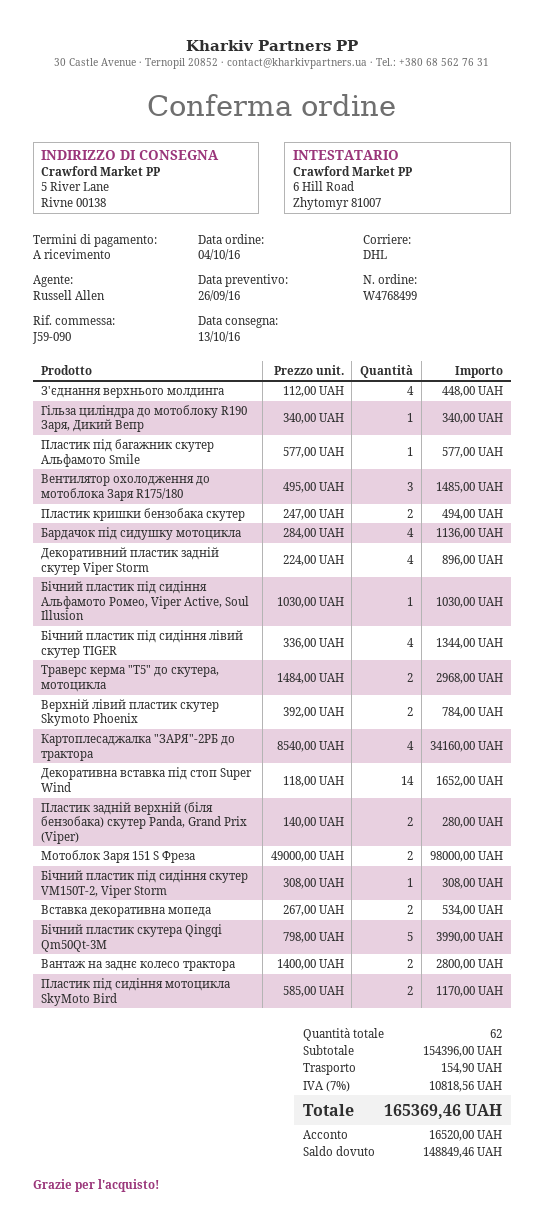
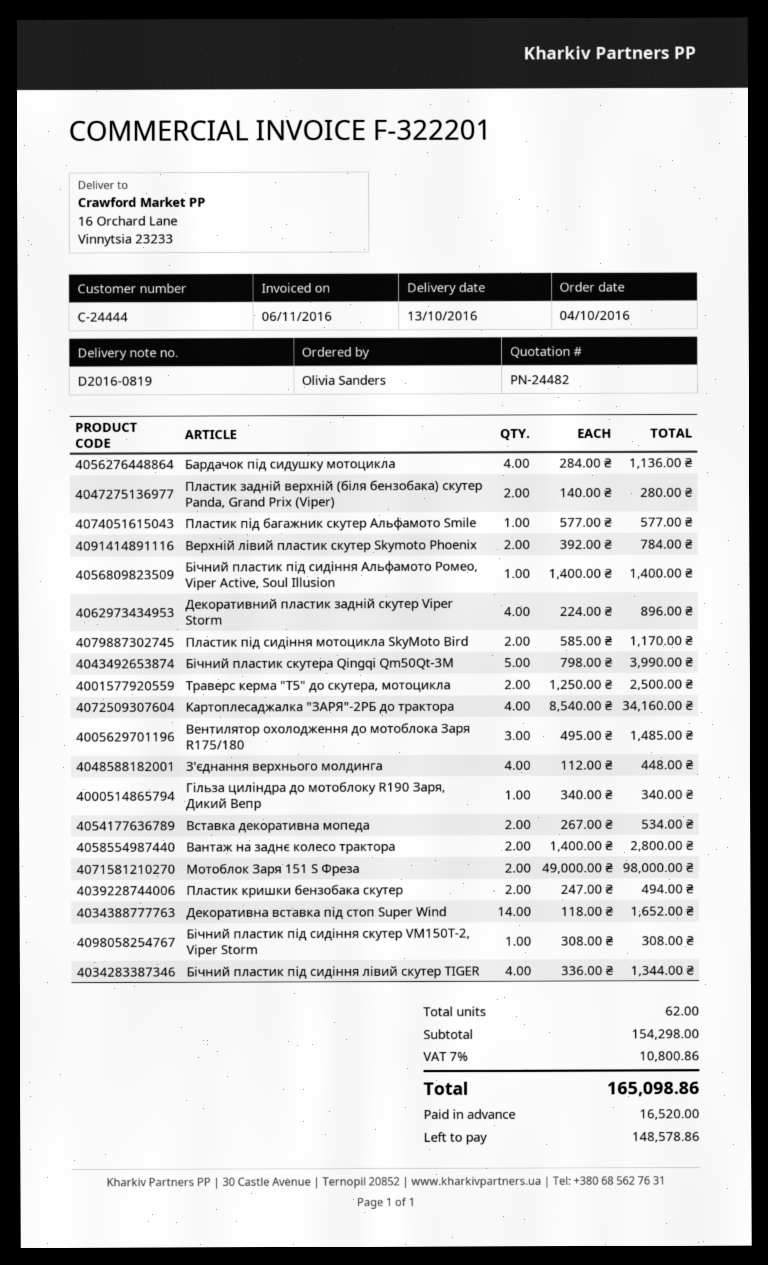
ship to: 5 River Lane, Rivne 00138 -> 16 Orchard Lane, Vinnytsia 23233
Бічний пластик під сидіння Альфамото Ромео, Viper Active, Soul Illusion: 1 x 1030.00 = 1030.00 -> 1 x 1400.00 = 1400.00
Траверс керма "Т5" до скутера, мотоцикла: 2 x 1484.00 = 2968.00 -> 2 x 1250.00 = 2500.00
subtotal: 154396.00 -> 154298.00
shipping: 154.90 -> none
tax: 7% = 10818.56 -> 7% = 10800.86
total: 165369.46 -> 165098.86
balance: 148849.46 -> 148578.86

